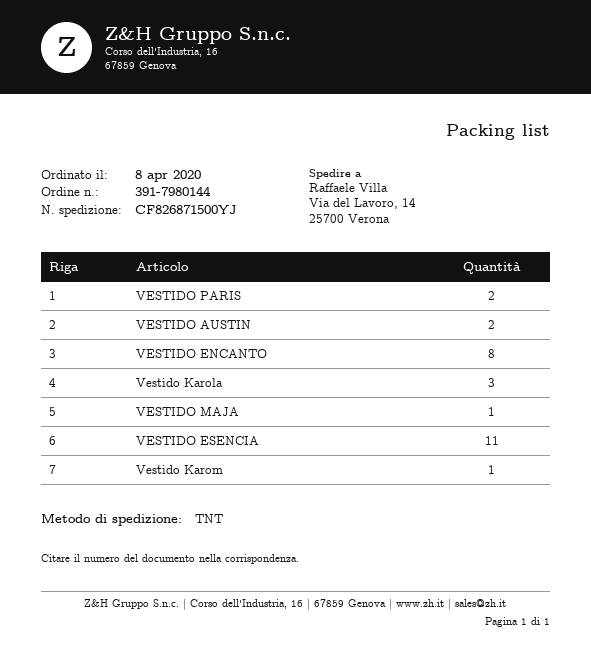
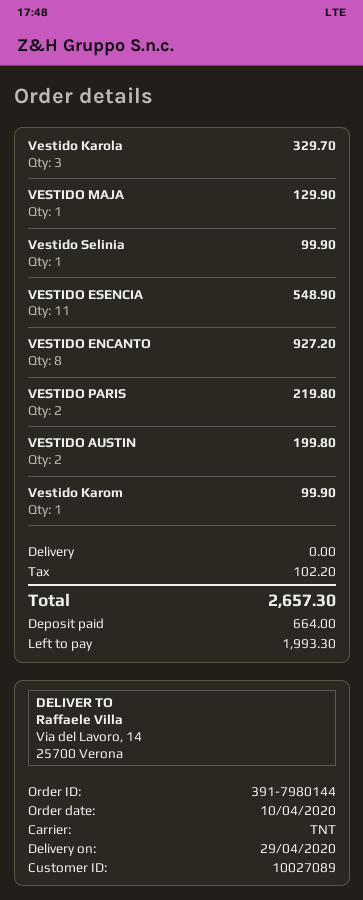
order date: 2020-04-08 -> 2020-04-10
Vestido Selinia: none -> 1

